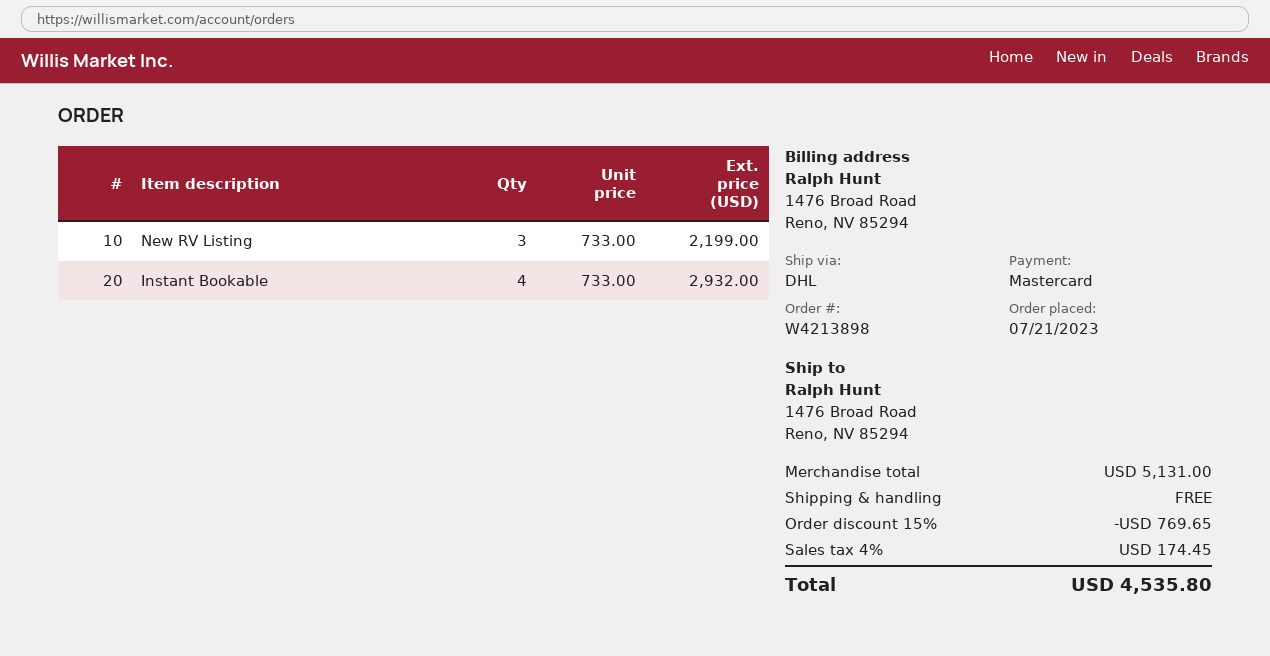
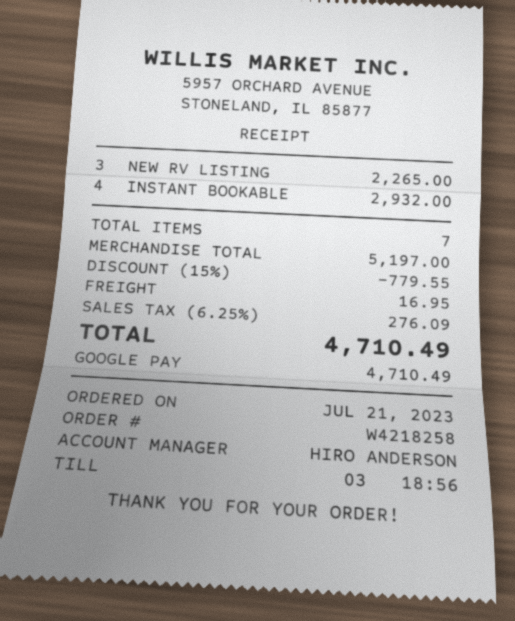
order number: W4213898 -> W4218258
payment method: Mastercard -> Google Pay
New RV Listing: 3 for 2199.00 -> 3 for 2265.00
subtotal: 5131.00 -> 5197.00
discount: 15% = 769.65 -> 15% = 779.55
shipping: 0.00 -> 16.95
tax: 4% = 174.45 -> 6.25% = 276.09
total: 4535.80 -> 4710.49

